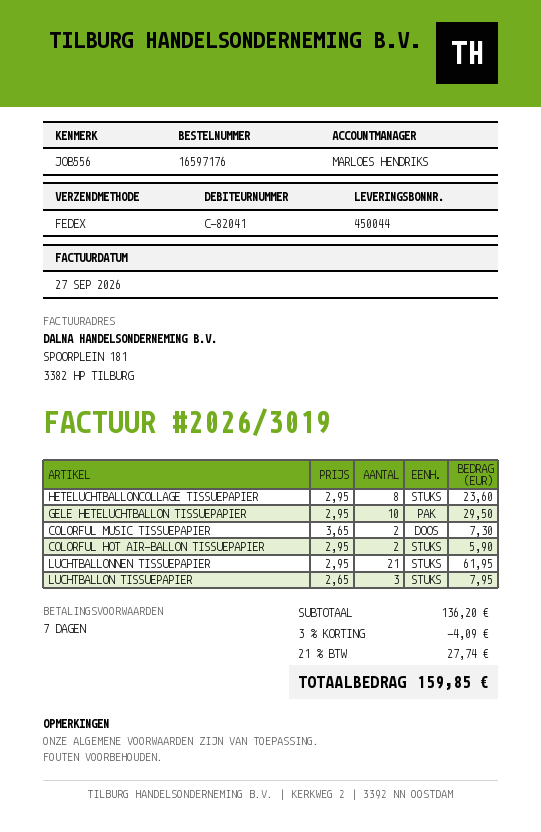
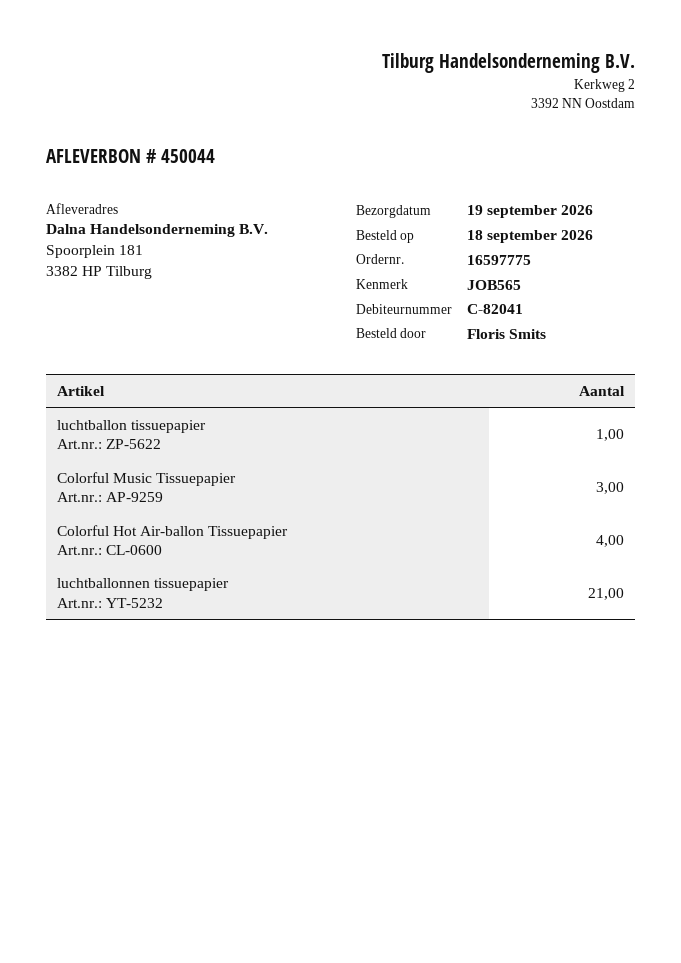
order number: 16597176 -> 16597775
reference: JOB556 -> JOB565
HETELUCHTBALLONCOLLAGE TISSUEPAPIER: 8 -> none
GELE HETELUCHTBALLON TISSUEPAPIER: 10 -> none
COLORFUL MUSIC TISSUEPAPIER: 2 -> 3
COLORFUL HOT AIR-BALLON TISSUEPAPIER: 2 -> 4
LUCHTBALLON TISSUEPAPIER: 3 -> 1

